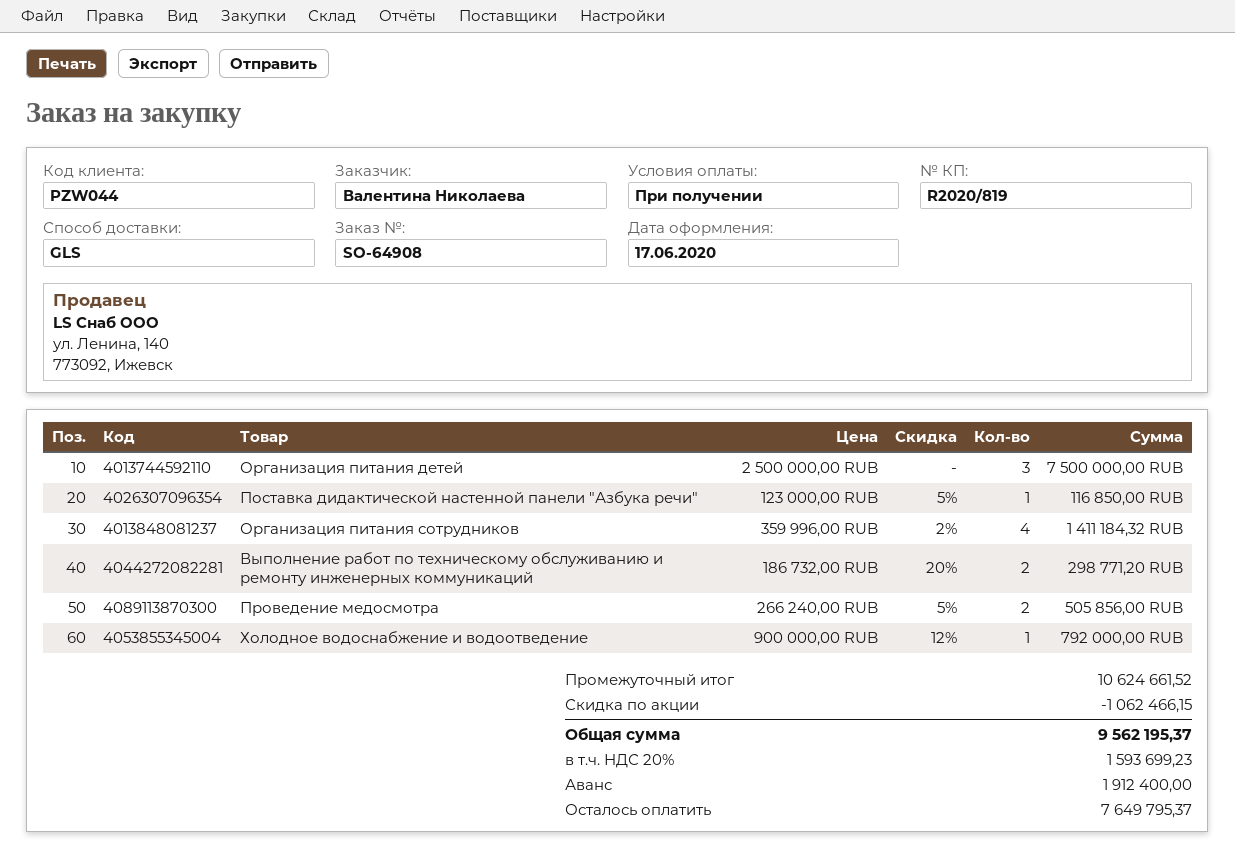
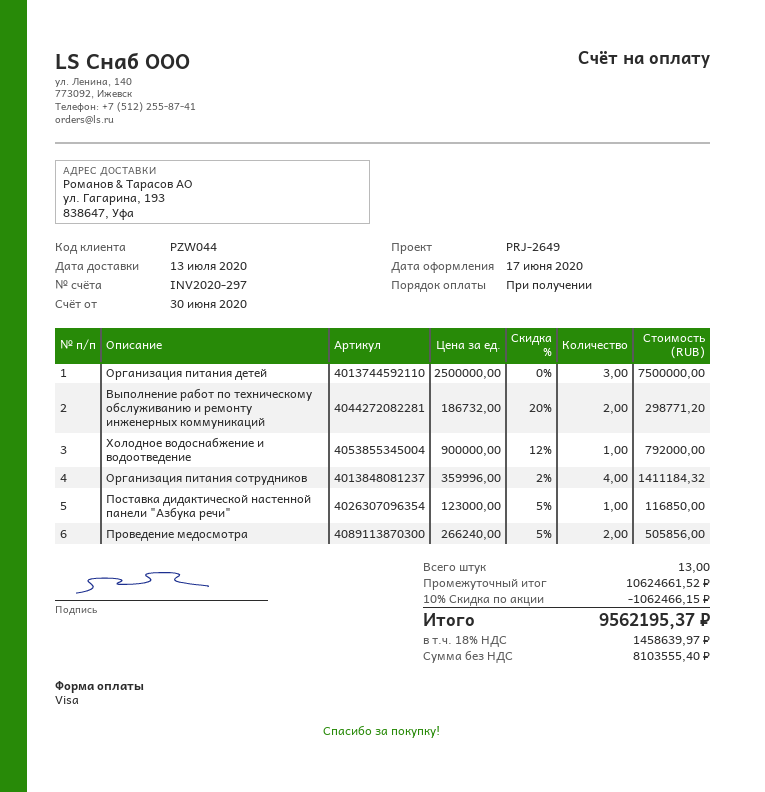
tax: 20% = 1593699.23 -> 18% = 1458639.97

